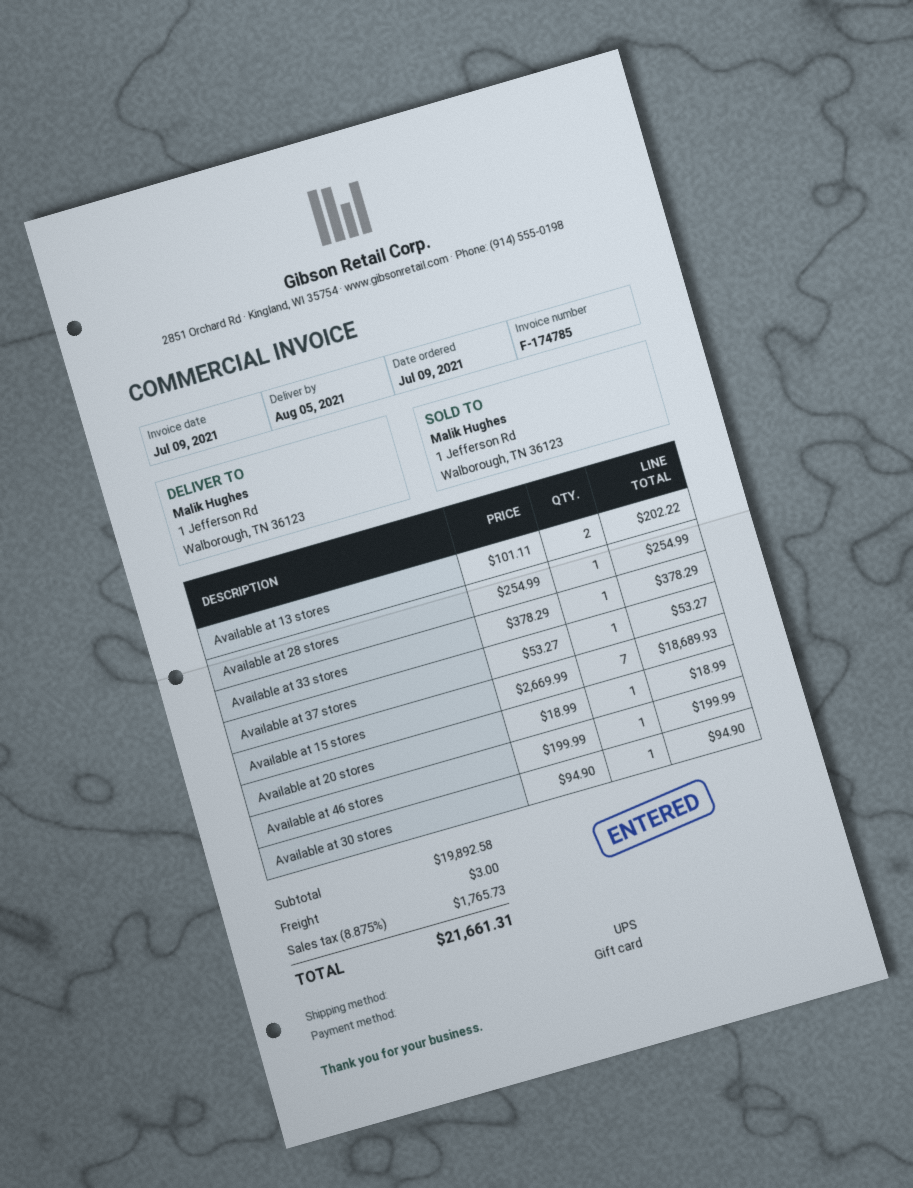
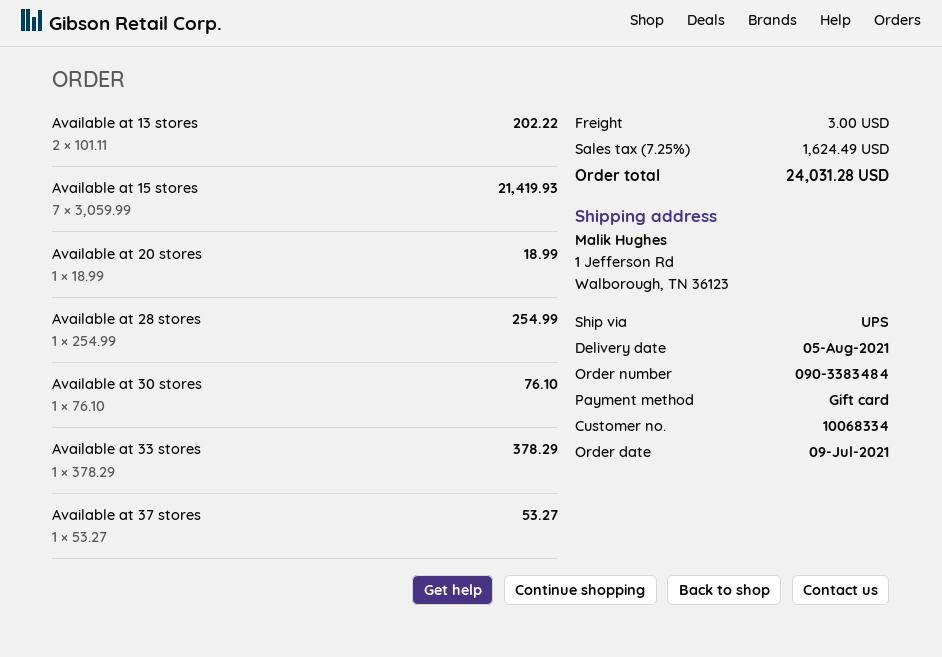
Available at 15 stores: 7 x 2669.99 = 18689.93 -> 7 x 3059.99 = 21419.93
Available at 46 stores: 1 x 199.99 = 199.99 -> none
Available at 30 stores: 1 x 94.90 = 94.90 -> 1 x 76.10 = 76.10
tax: 8.875% = 1765.73 -> 7.25% = 1624.49
total: 21661.31 -> 24031.28

